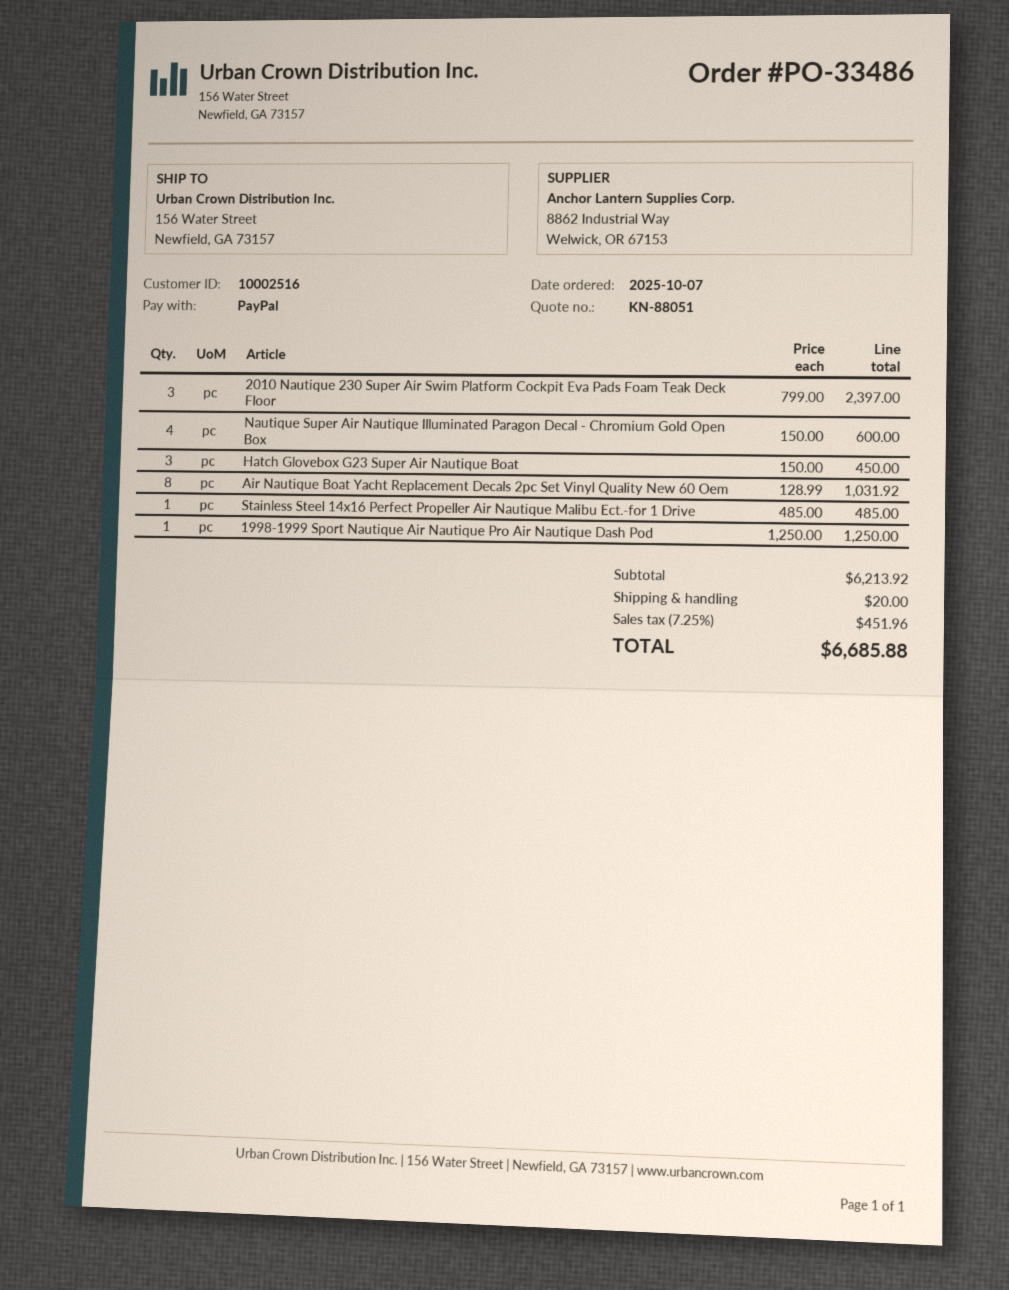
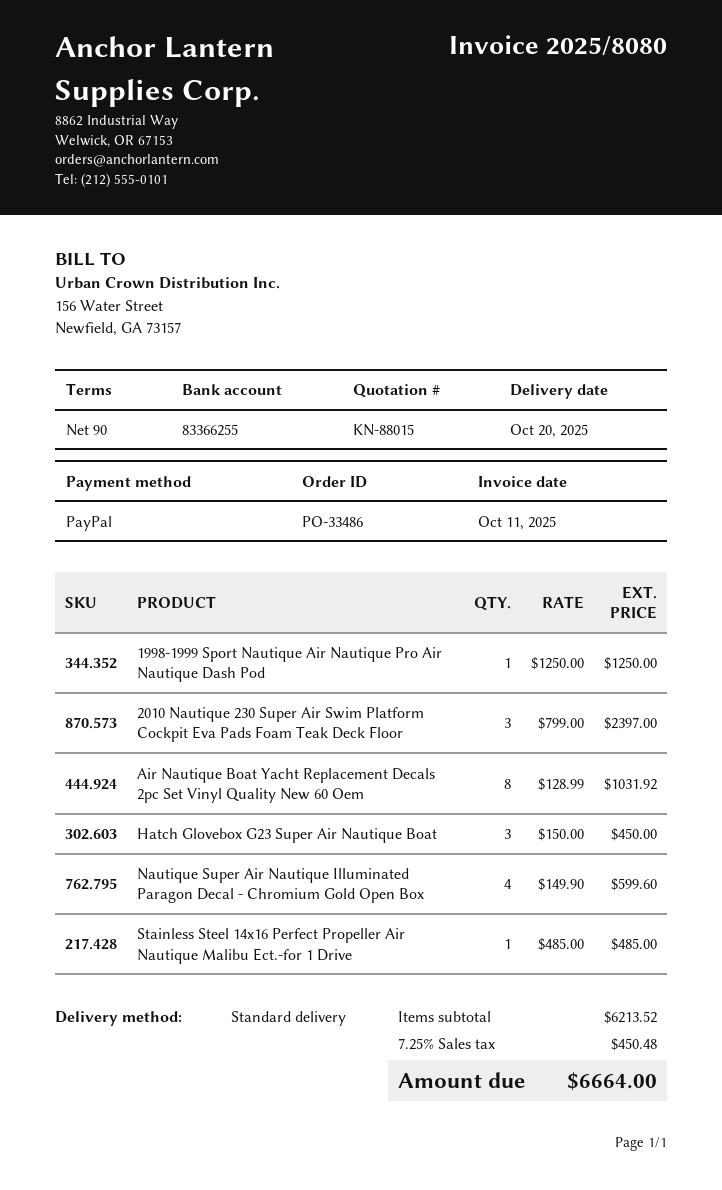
quote number: KN-88051 -> KN-88015
Nautique Super Air Nautique Illuminated Paragon Decal - Chromium Gold Open Box: 4 x 150.00 = 600.00 -> 4 x 149.90 = 599.60
subtotal: 6213.92 -> 6213.52
shipping: 20.00 -> none
tax: 7.25% = 451.96 -> 7.25% = 450.48
total: 6685.88 -> 6664.00

